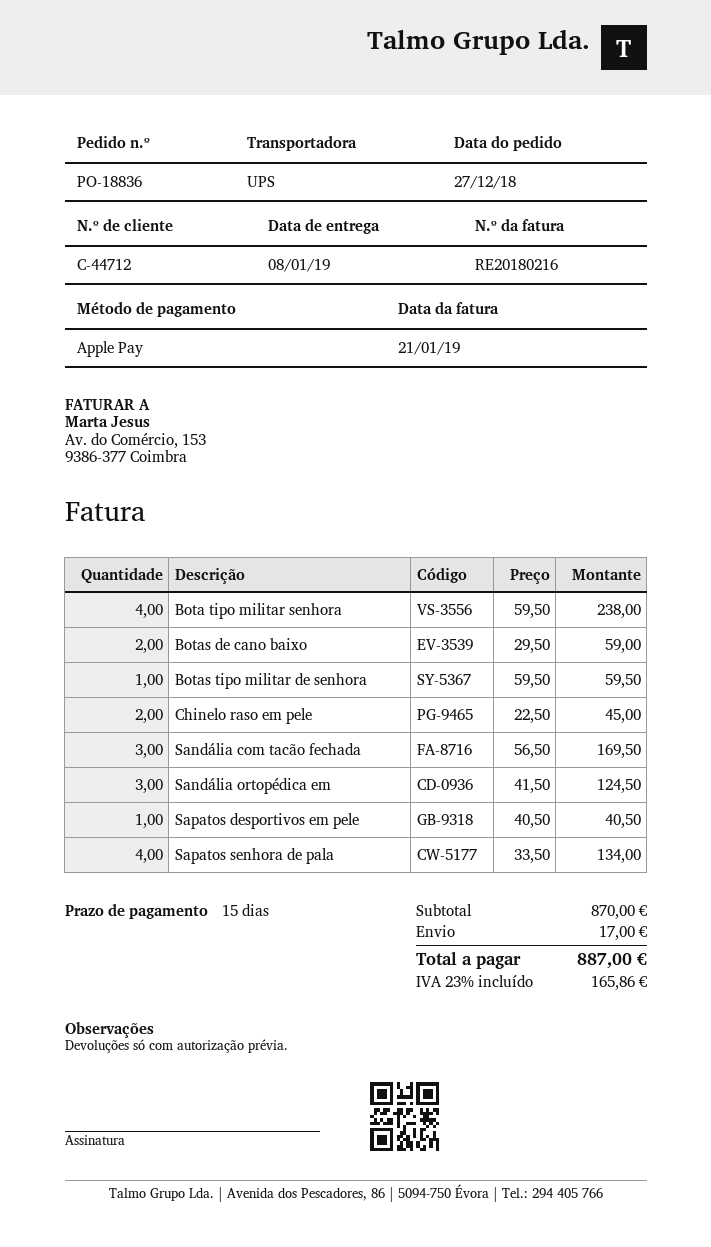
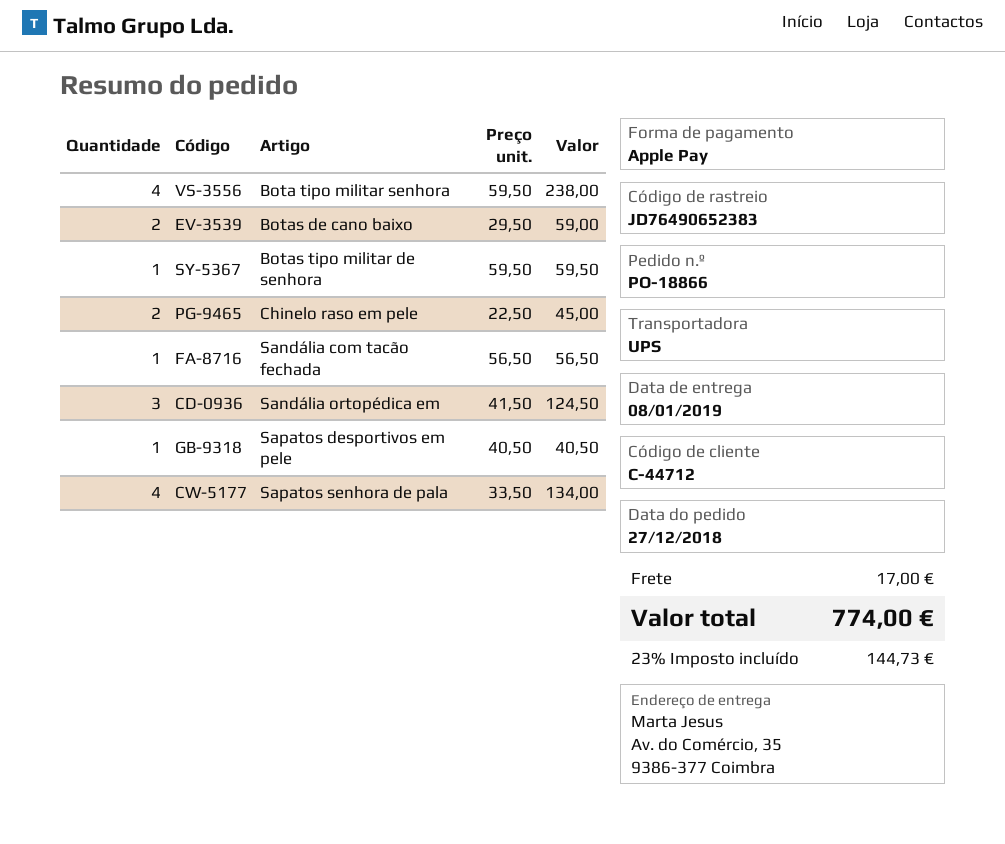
order number: PO-18836 -> PO-18866
Sandália com tacão fechada: 3 x 56.50 = 169.50 -> 1 x 56.50 = 56.50
tax: 23% = 165.86 -> 23% = 144.73
total: 887.00 -> 774.00

